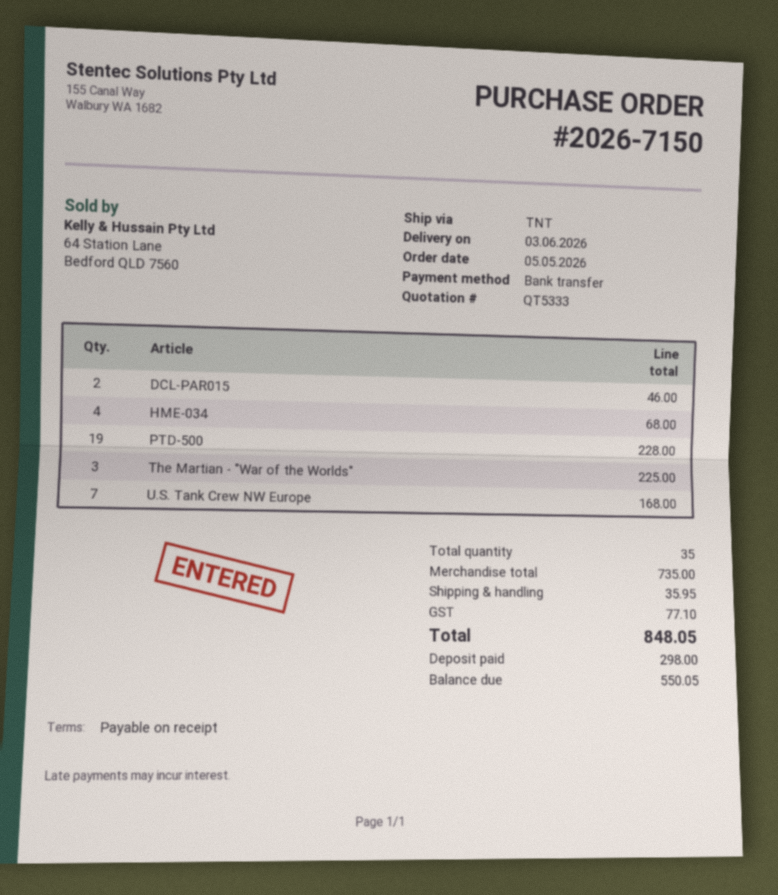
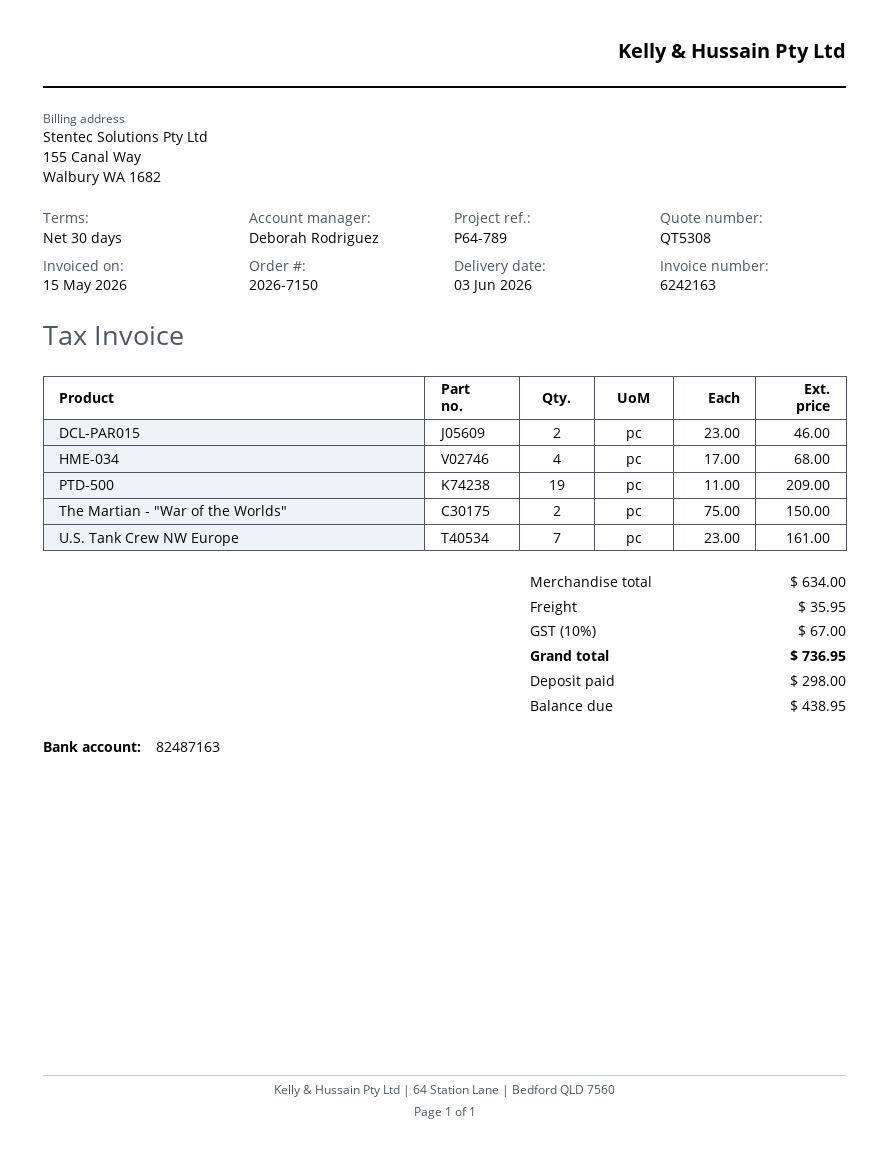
quote number: QT5333 -> QT5308
payment terms: on receipt -> 30 days
PTD-500: 19 for 228.00 -> 19 for 209.00
The Martian - "War of the Worlds": 3 for 225.00 -> 2 for 150.00
U.S. Tank Crew NW Europe: 7 for 168.00 -> 7 for 161.00
subtotal: 735.00 -> 634.00
tax: 77.10 -> 67.00
total: 848.05 -> 736.95
balance: 550.05 -> 438.95

